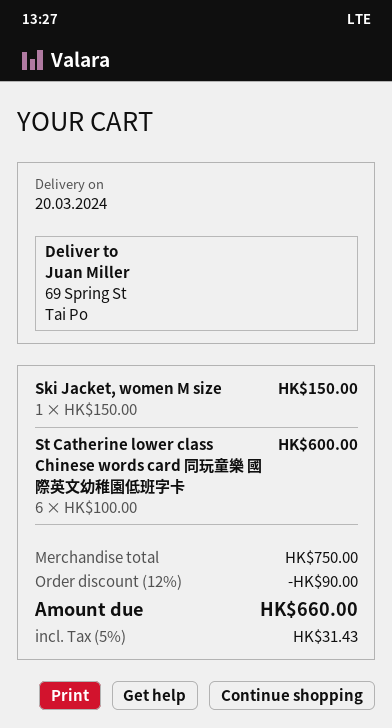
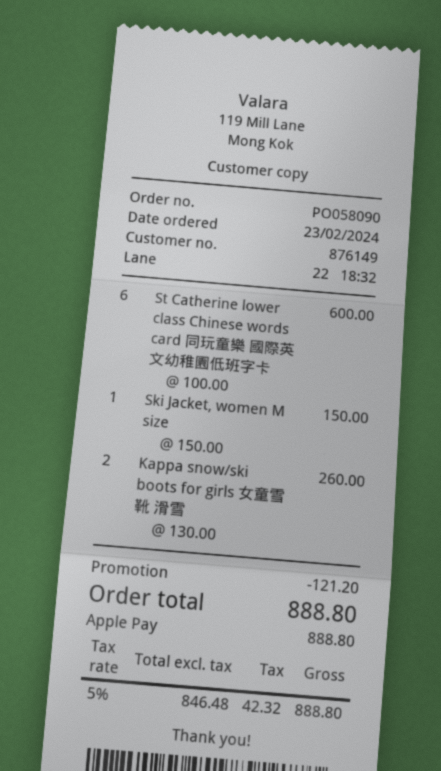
Kappa snow/ski boots for girls 女童雪靴 滑雪: none -> 2 x 130.00 = 260.00
discount: 90.00 -> 121.20
tax: 5% = 31.43 -> 5% = 42.32
total: 660.00 -> 888.80

